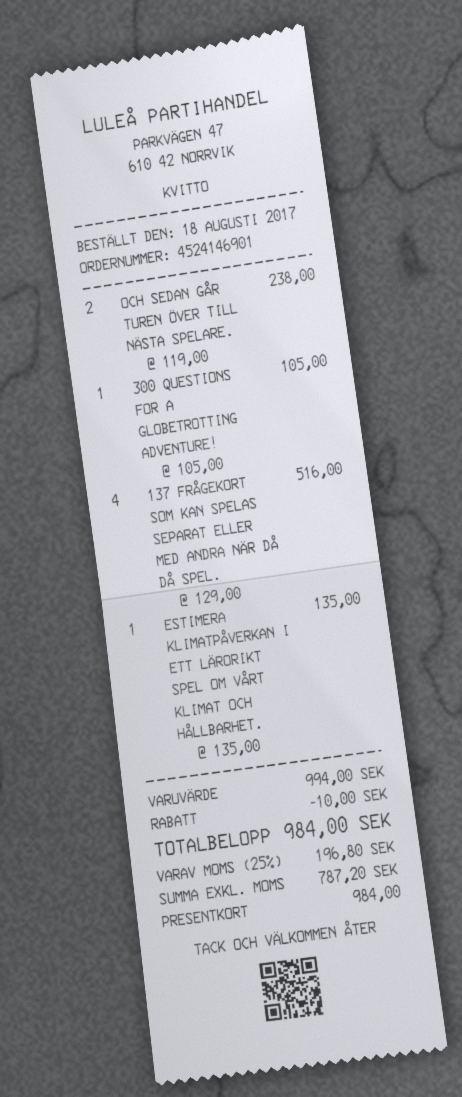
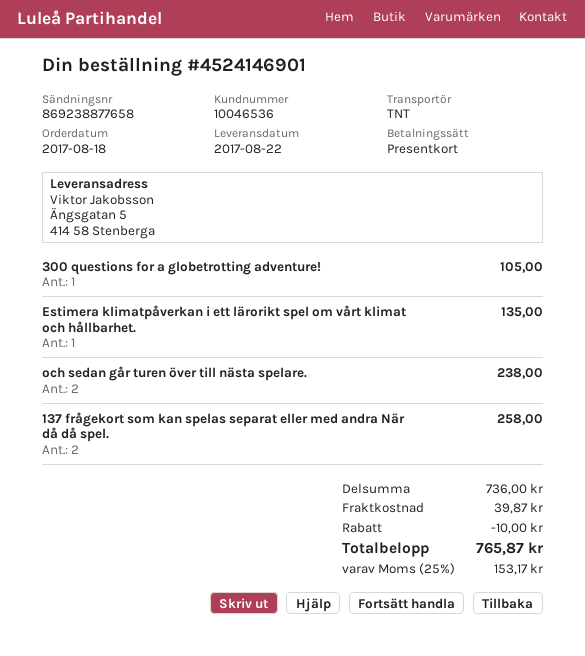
137 FRÅGEKORT SOM KAN SPELAS SEPARAT ELLER MED ANDRA NÄR DÅ DÅ SPEL.: 4 for 516.00 -> 2 for 258.00
subtotal: 994.00 -> 736.00
shipping: none -> 39.87
tax: 25% = 196.80 -> 25% = 153.17
total: 984.00 -> 765.87

